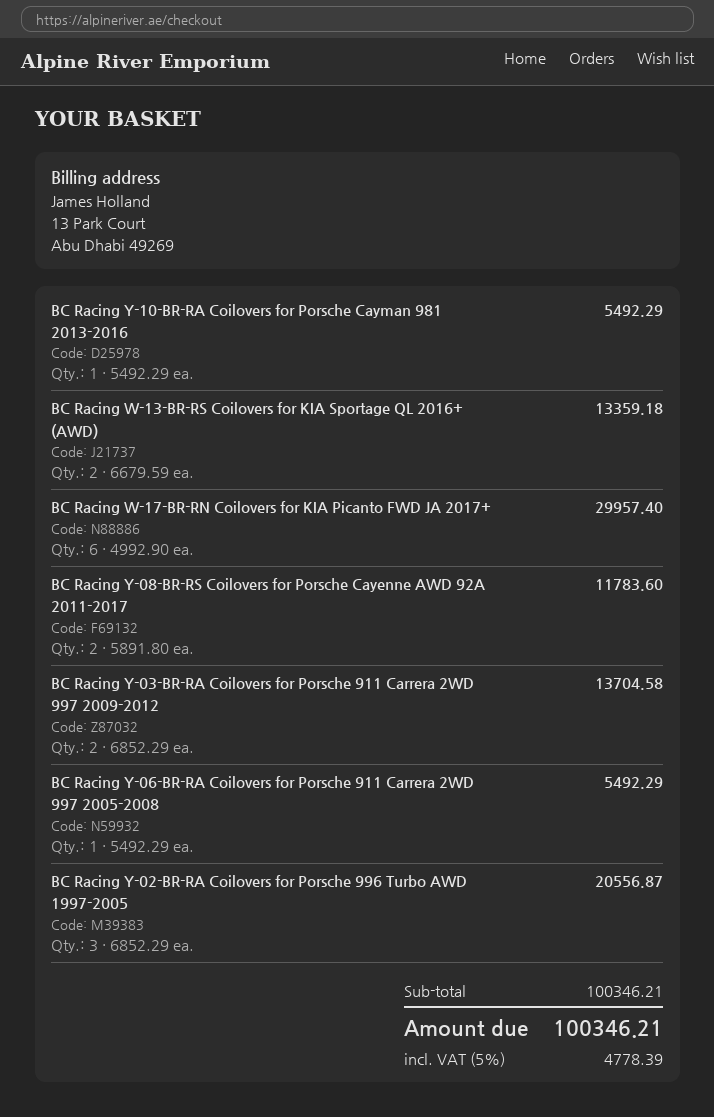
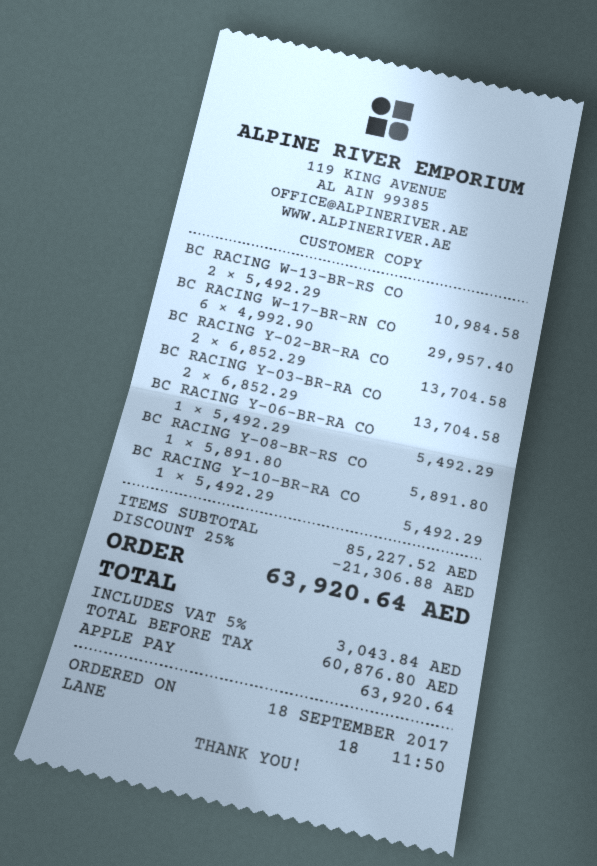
BC Racing W-13-BR-RS Coilovers for KIA Sportage QL 2016+ (AWD): 2 x 6679.59 = 13359.18 -> 2 x 5492.29 = 10984.58
BC Racing Y-08-BR-RS Coilovers for Porsche Cayenne AWD 92A 2011-2017: 2 x 5891.80 = 11783.60 -> 1 x 5891.80 = 5891.80
BC Racing Y-02-BR-RA Coilovers for Porsche 996 Turbo AWD 1997-2005: 3 x 6852.29 = 20556.87 -> 2 x 6852.29 = 13704.58
subtotal: 100346.21 -> 85227.52
discount: none -> 25% = 21306.88
tax: 5% = 4778.39 -> 5% = 3043.84
total: 100346.21 -> 63920.64

